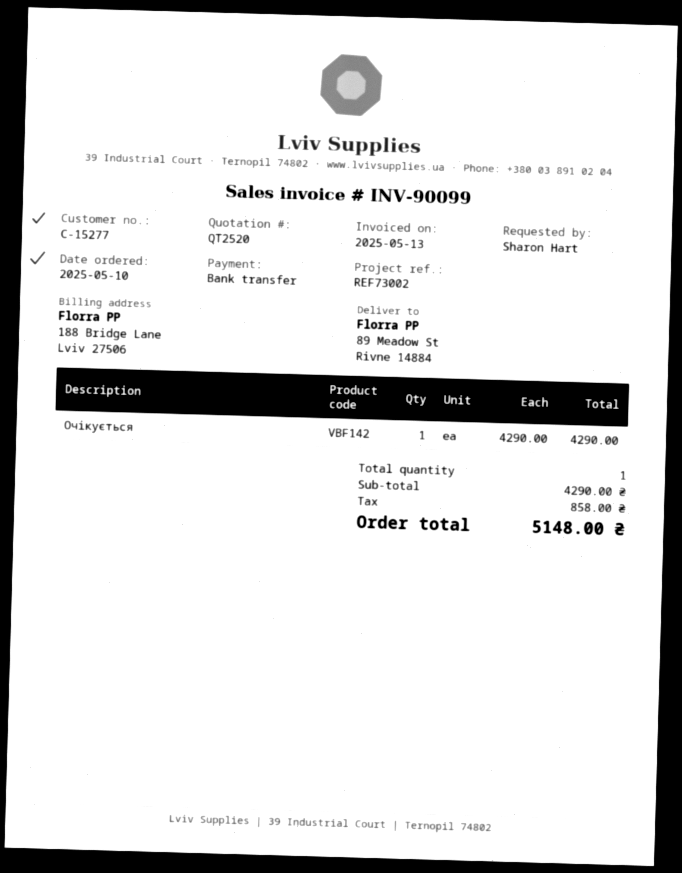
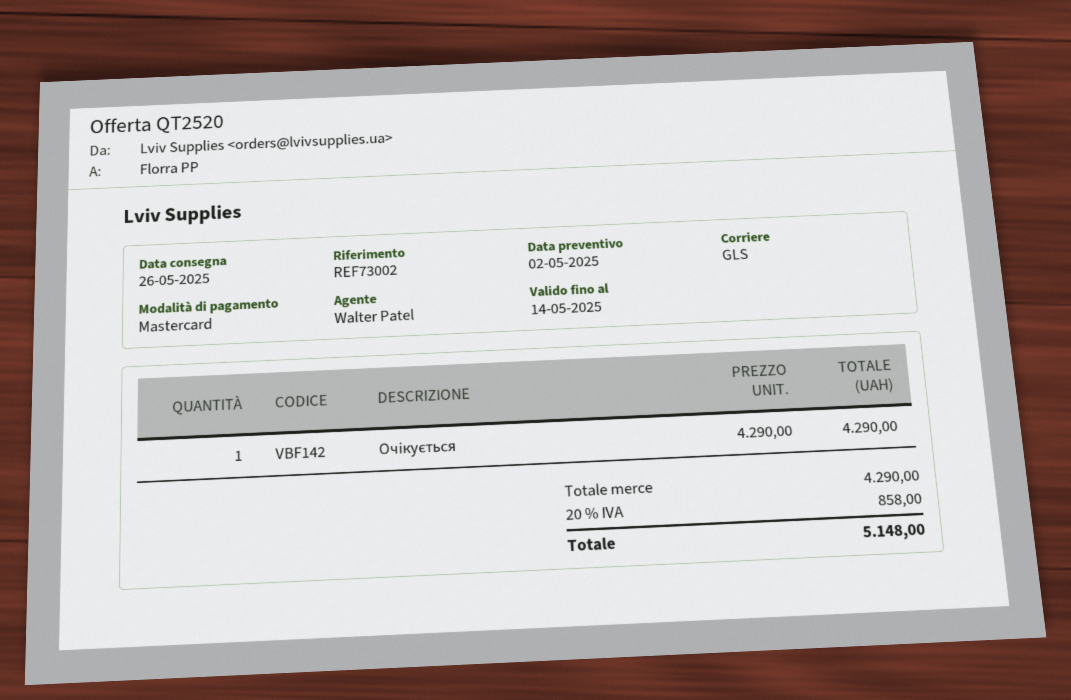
payment method: bank transfer -> Mastercard

